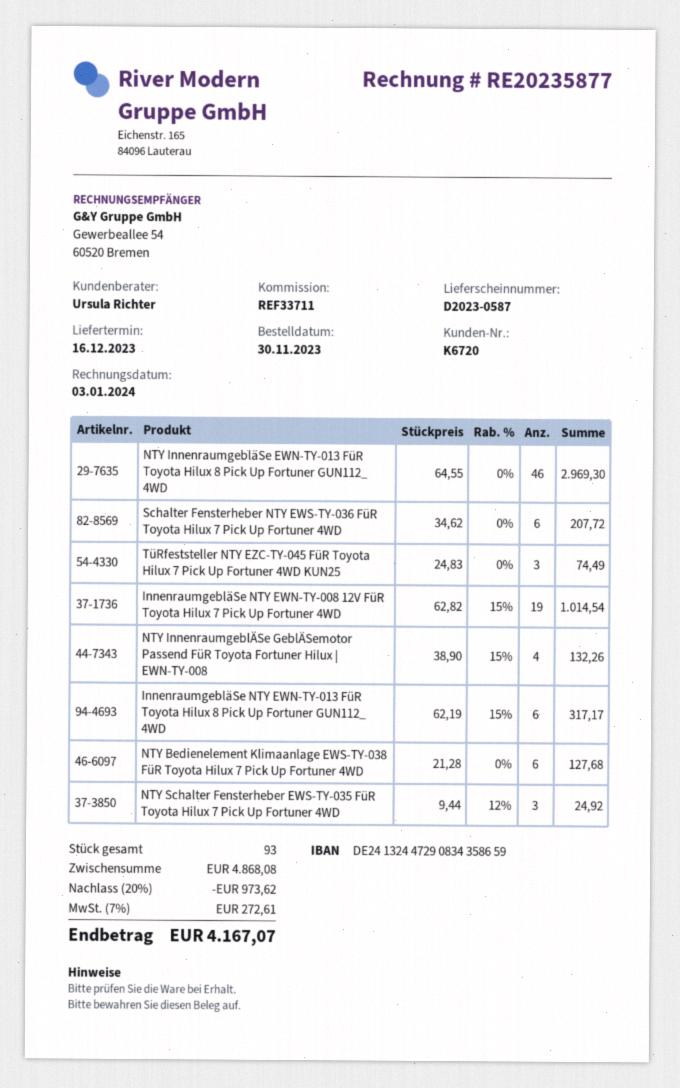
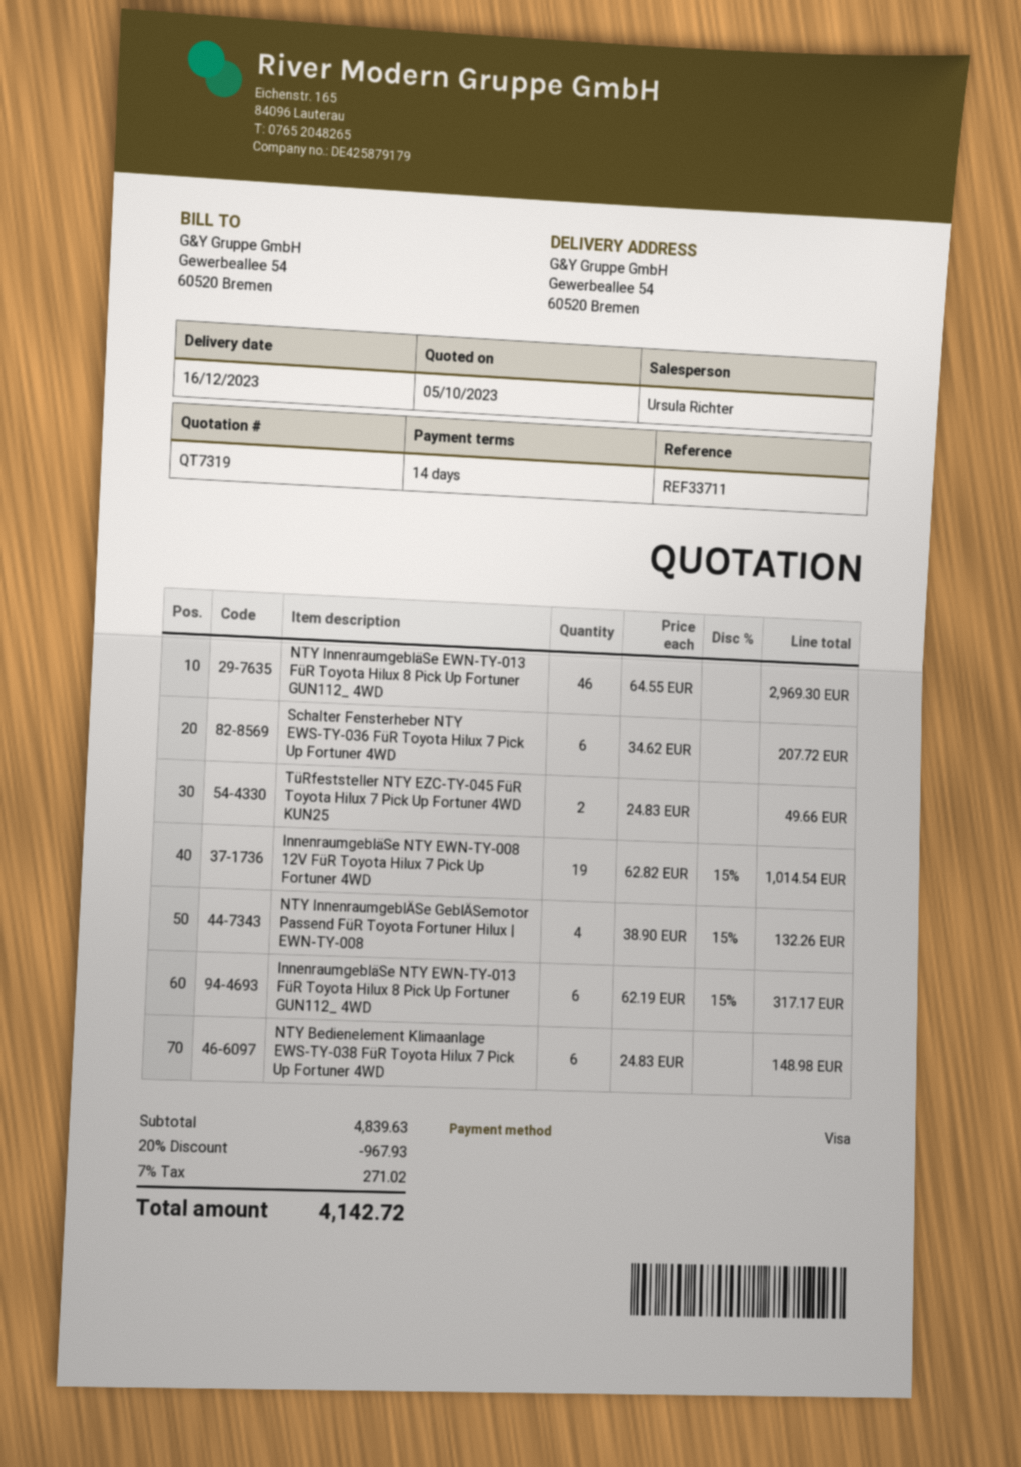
TüRfeststeller NTY EZC-TY-045 FüR Toyota Hilux 7 Pick Up Fortuner 4WD KUN25: 3 x 24.83 = 74.49 -> 2 x 24.83 = 49.66
NTY Bedienelement Klimaanlage EWS-TY-038 FüR Toyota Hilux 7 Pick Up Fortuner 4WD: 6 x 21.28 = 127.68 -> 6 x 24.83 = 148.98
NTY Schalter Fensterheber EWS-TY-035 FüR Toyota Hilux 7 Pick Up Fortuner 4WD: 3 x 9.44 - 12% = 24.92 -> none
subtotal: 4868.08 -> 4839.63
discount: 20% = 973.62 -> 20% = 967.93
tax: 7% = 272.61 -> 7% = 271.02
total: 4167.07 -> 4142.72

